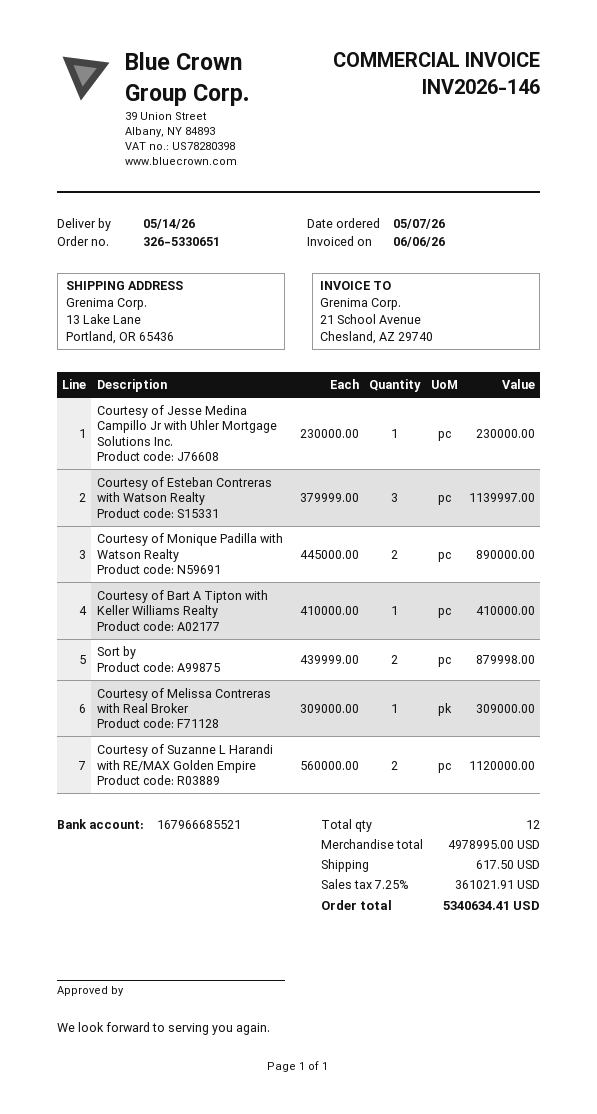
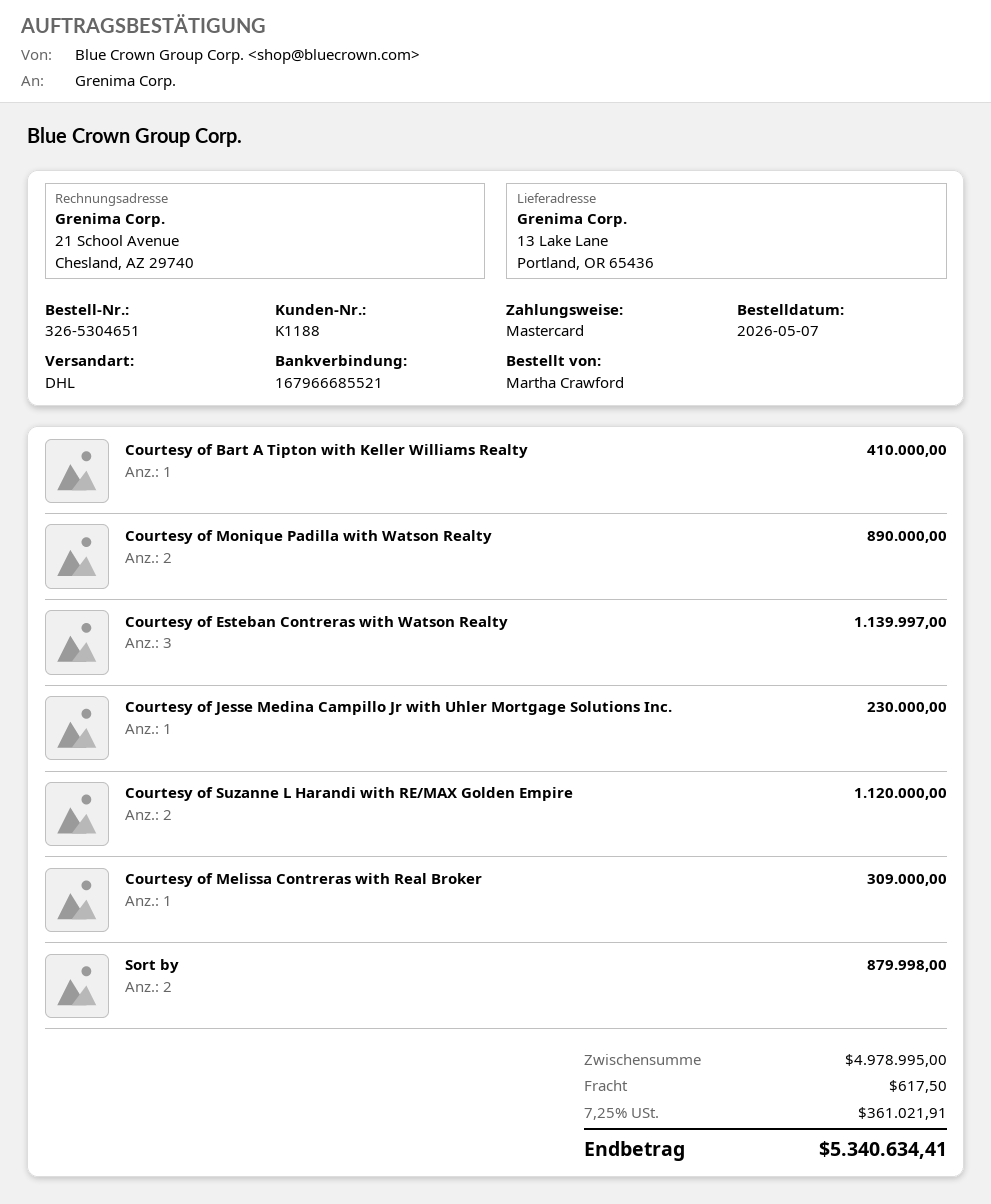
order number: 326-5330651 -> 326-5304651

